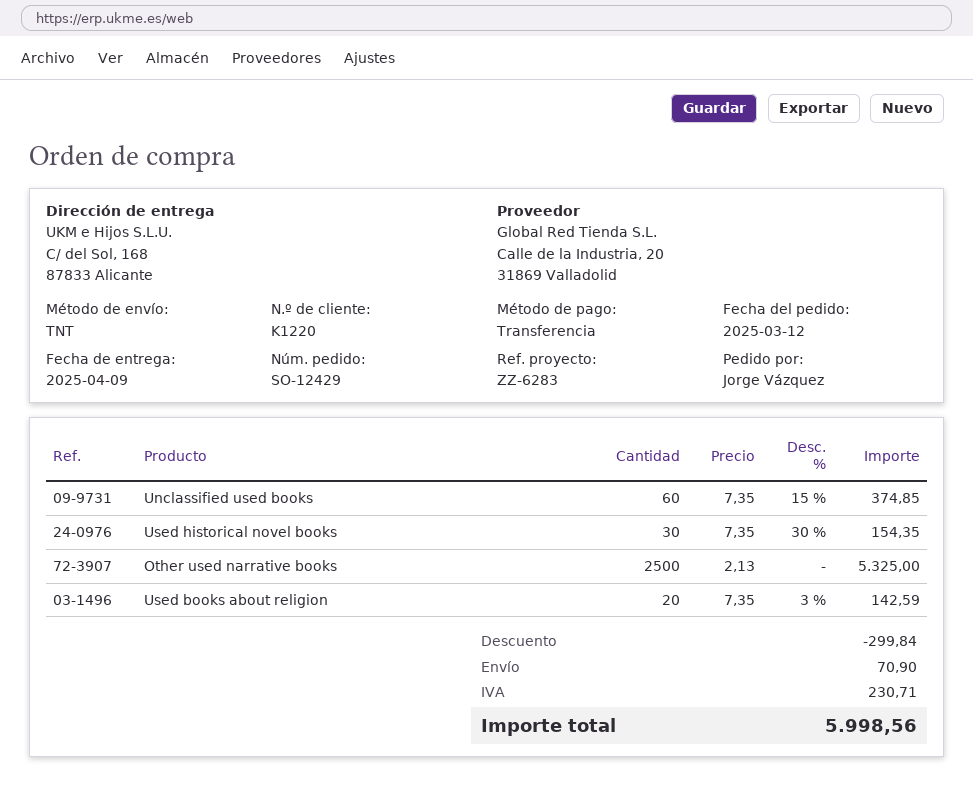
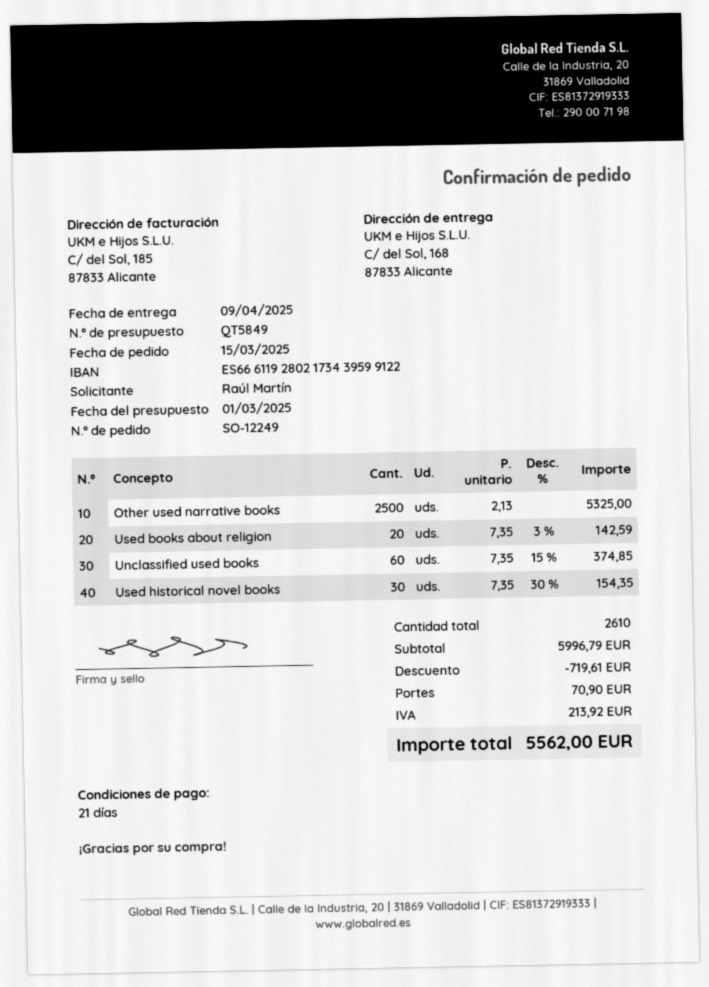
order number: SO-12429 -> SO-12249
order date: 2025-03-12 -> 2025-03-15
ordered by: Jorge Vázquez -> Raúl Martín
discount: 299.84 -> 719.61
tax: 230.71 -> 213.92
total: 5998.56 -> 5562.00

